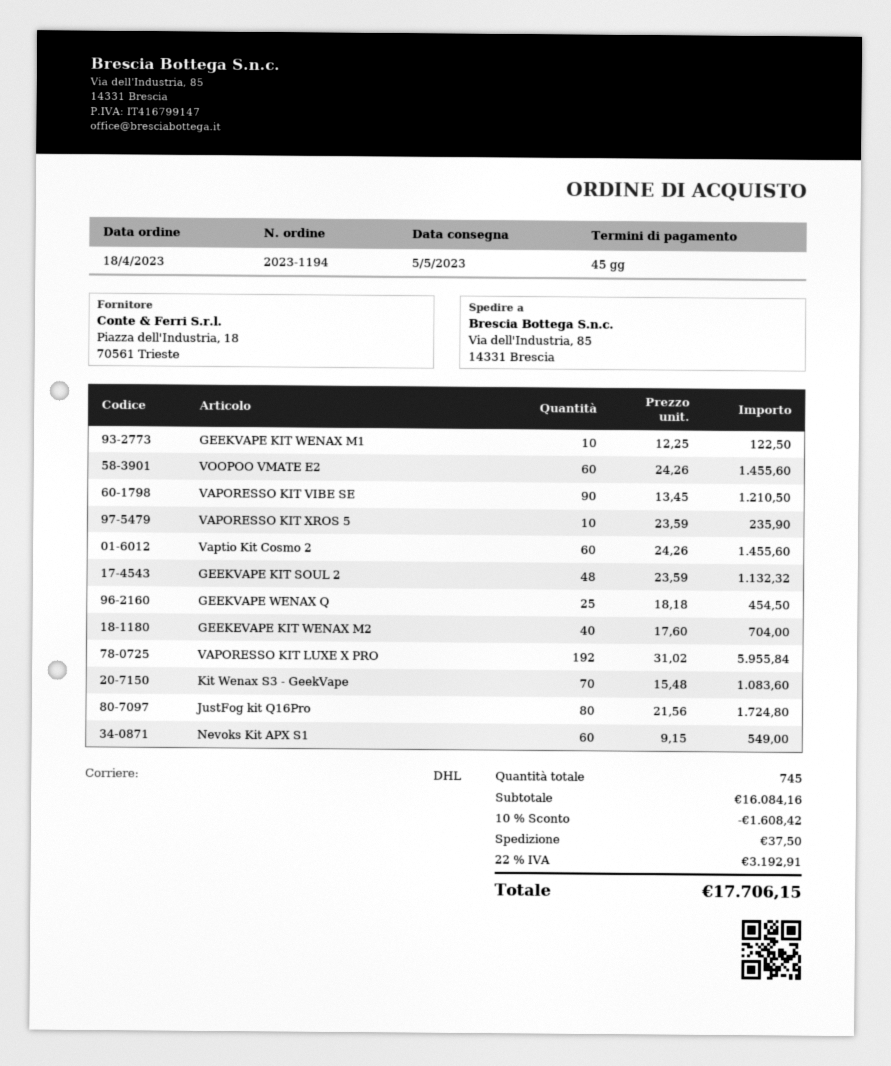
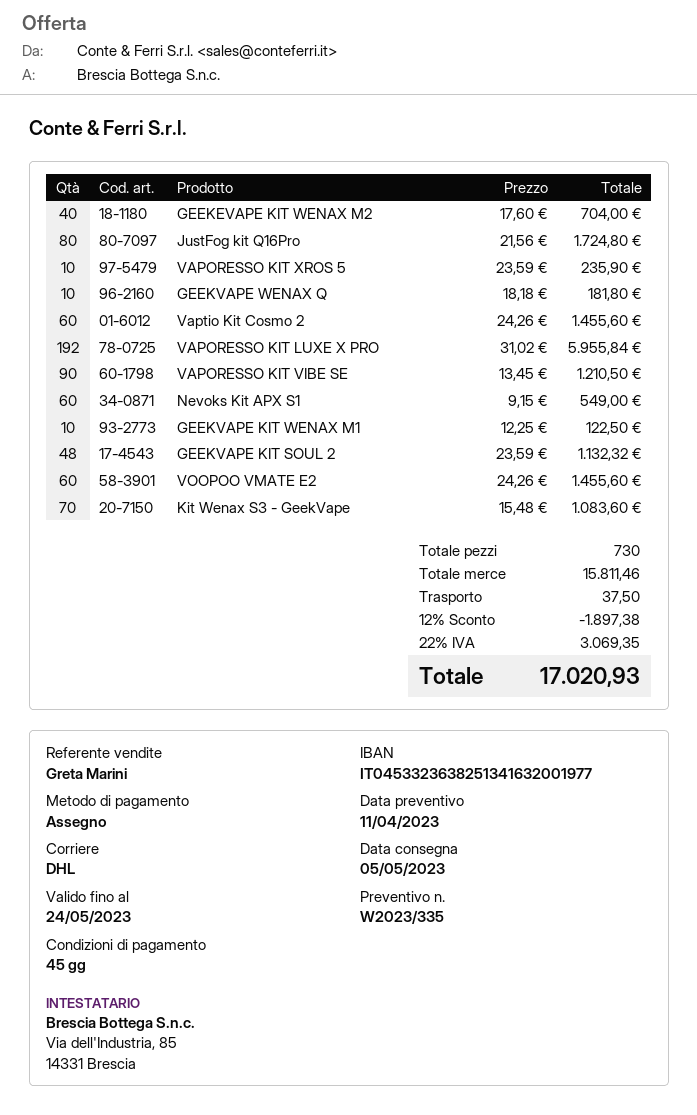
GEEKVAPE WENAX Q: 25 x 18.18 = 454.50 -> 10 x 18.18 = 181.80
total quantity: 745 -> 730
subtotal: 16084.16 -> 15811.46
discount: 10% = 1608.42 -> 12% = 1897.38
tax: 22% = 3192.91 -> 22% = 3069.35
total: 17706.15 -> 17020.93

